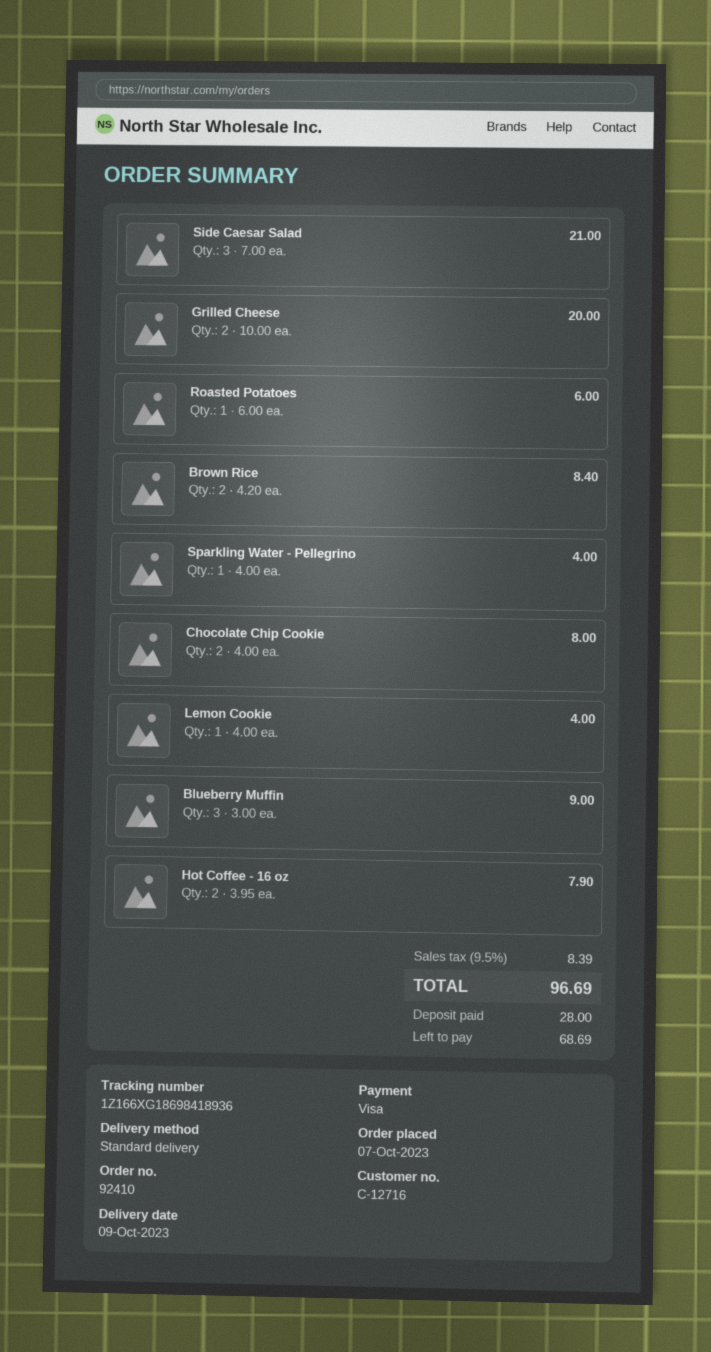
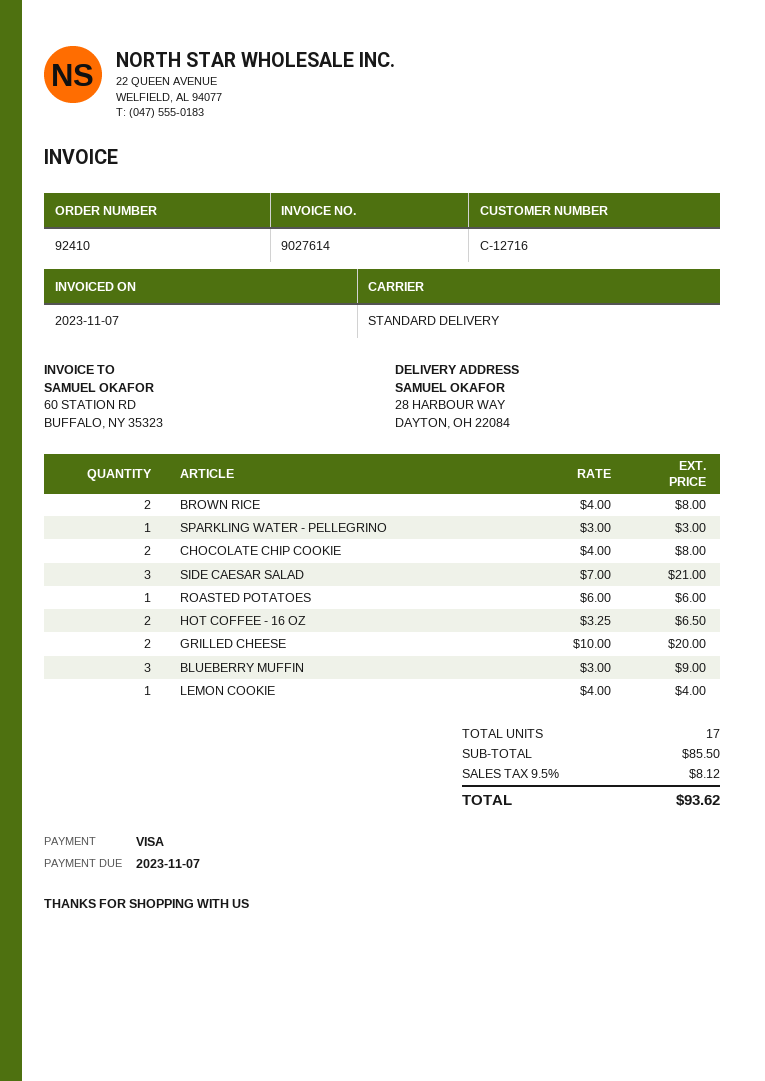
Brown Rice: 2 x 4.20 = 8.40 -> 2 x 4.00 = 8.00
Sparkling Water - Pellegrino: 1 x 4.00 = 4.00 -> 1 x 3.00 = 3.00
Hot Coffee - 16 oz: 2 x 3.95 = 7.90 -> 2 x 3.25 = 6.50
tax: 9.5% = 8.39 -> 9.5% = 8.12
total: 96.69 -> 93.62

